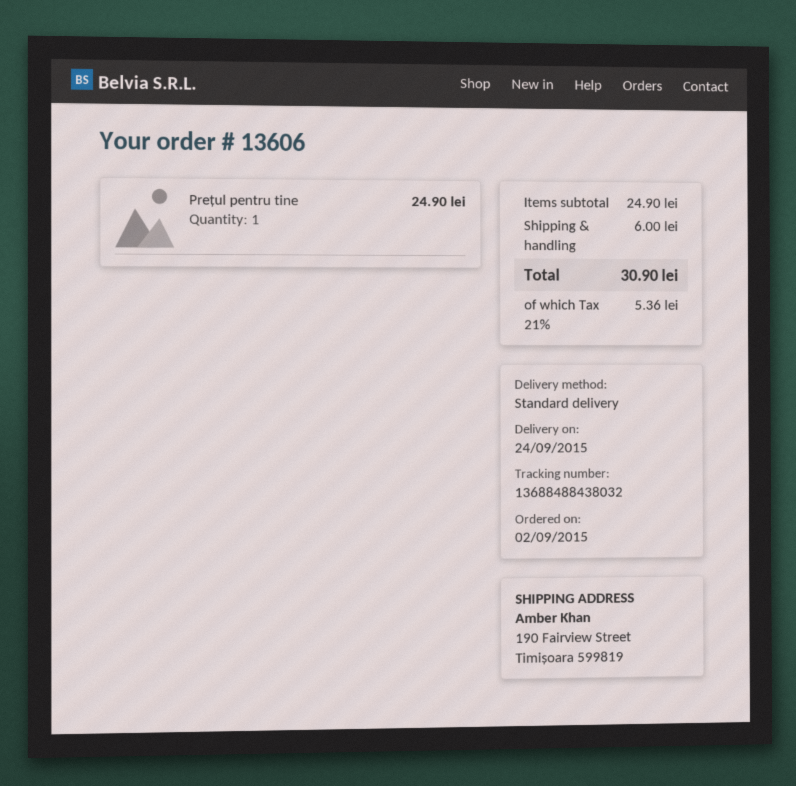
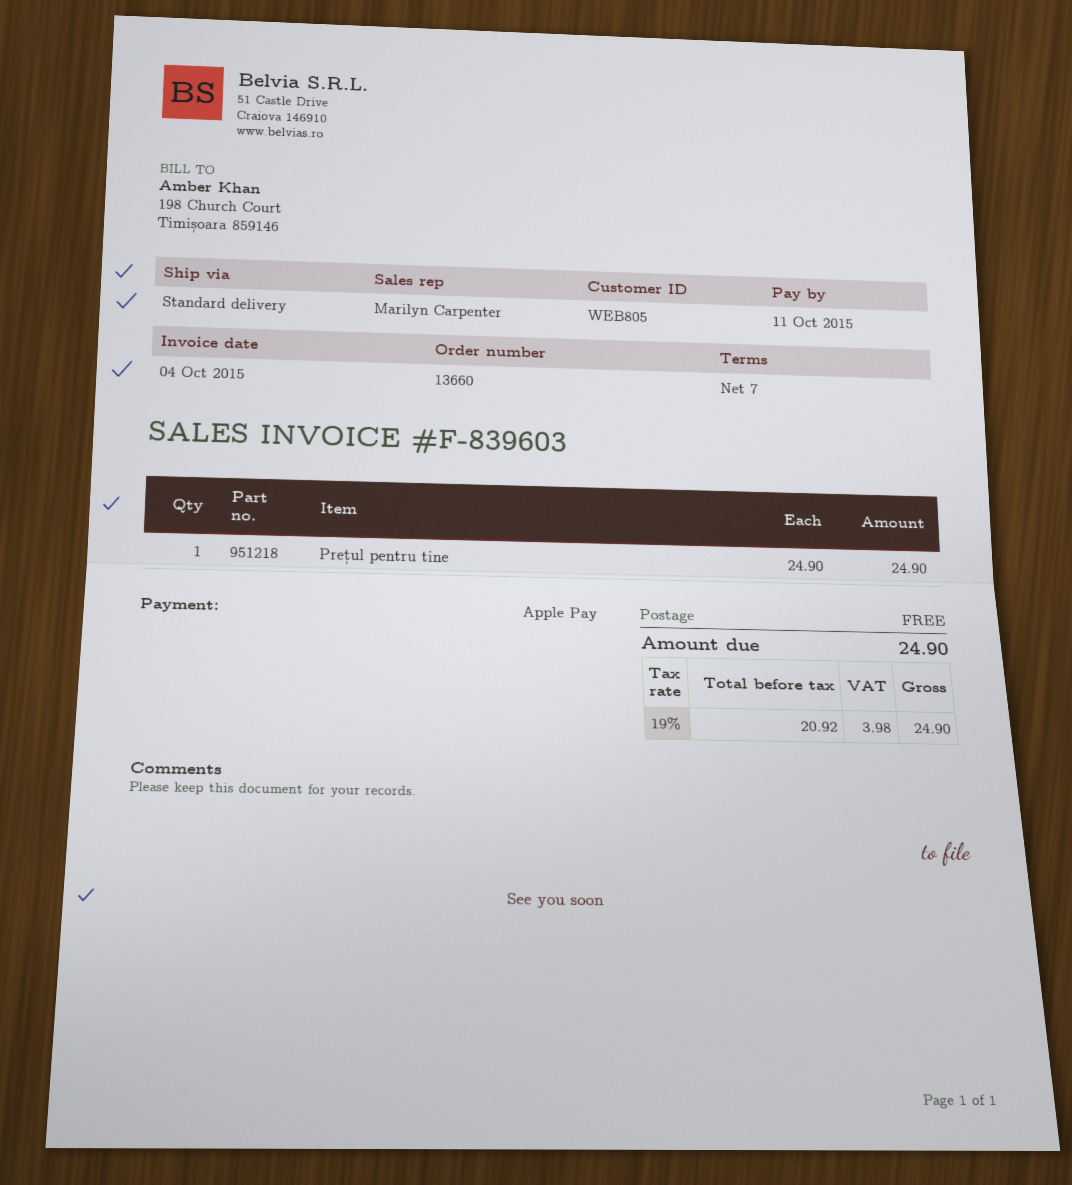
order number: 13606 -> 13660
shipping: 6.00 -> 0.00
tax: 21% = 5.36 -> 19% = 3.98
total: 30.90 -> 24.90

